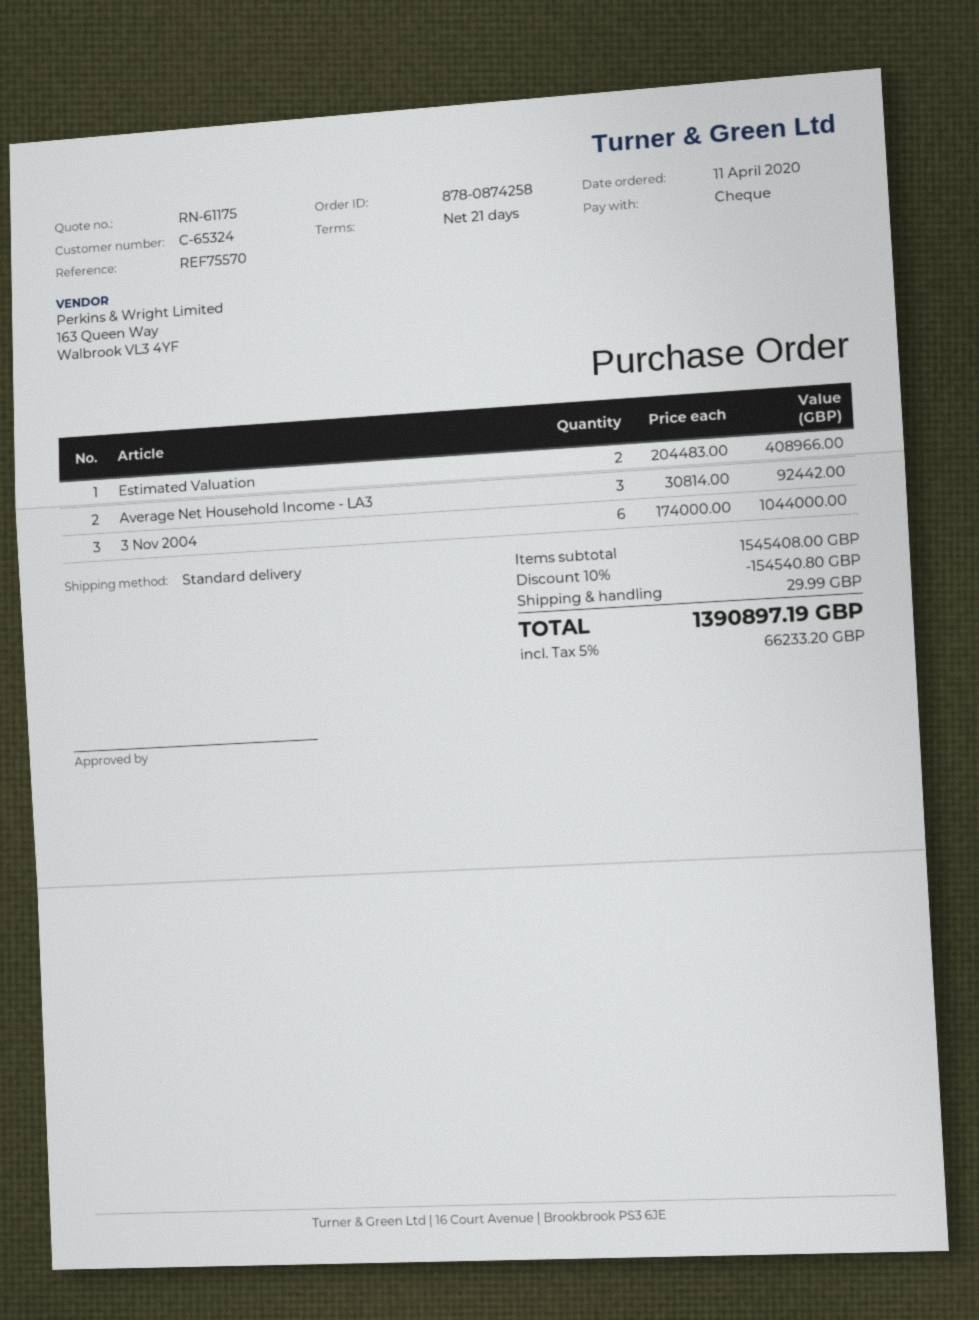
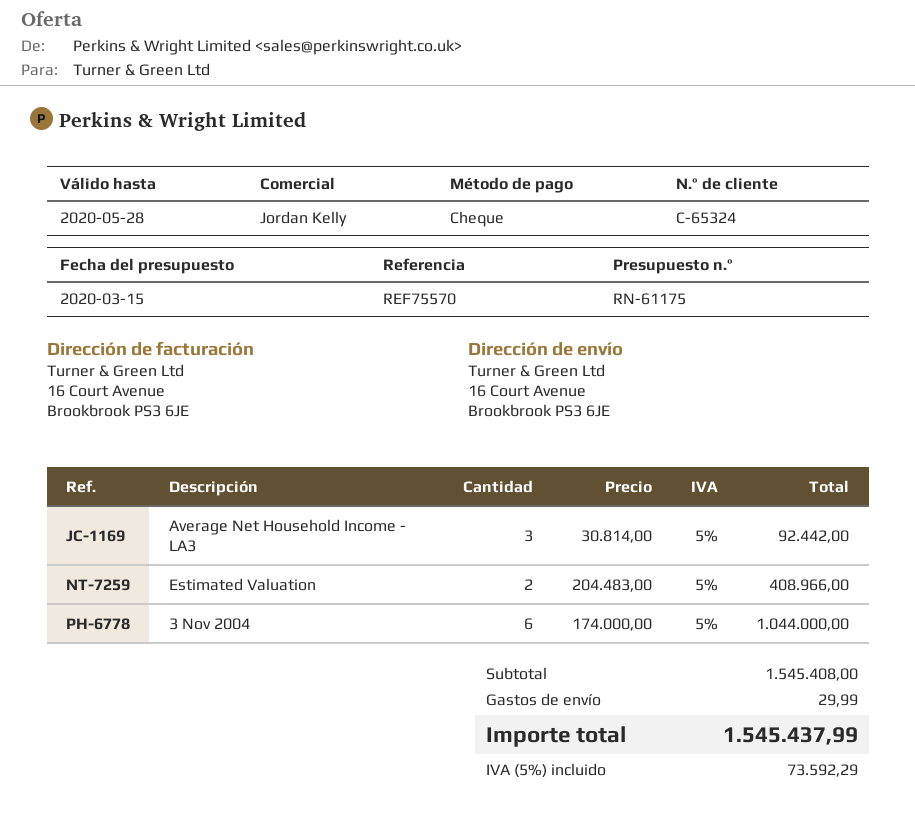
discount: 10% = 154540.80 -> none
tax: 5% = 66233.20 -> 5% = 73592.29
total: 1390897.19 -> 1545437.99

